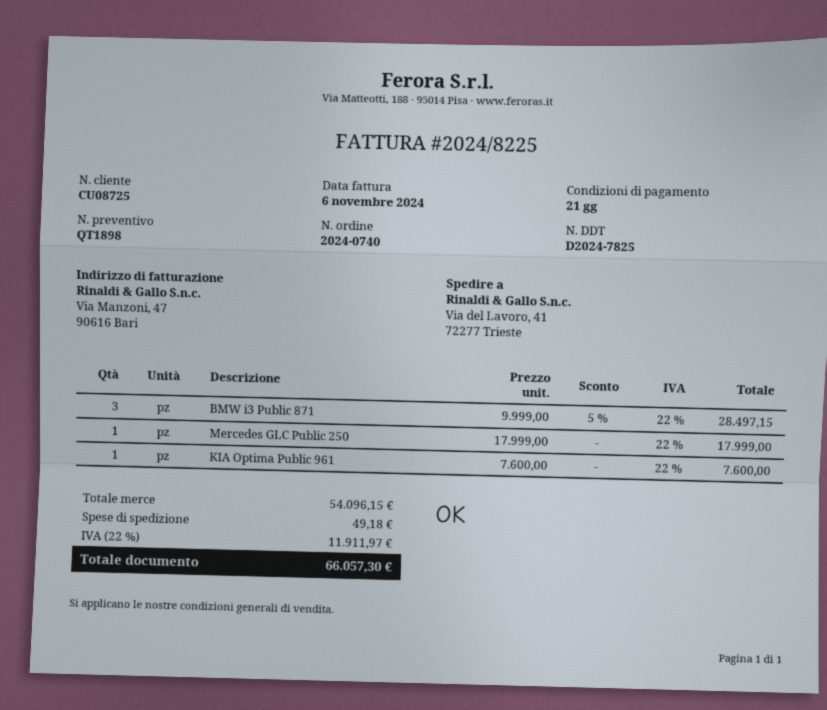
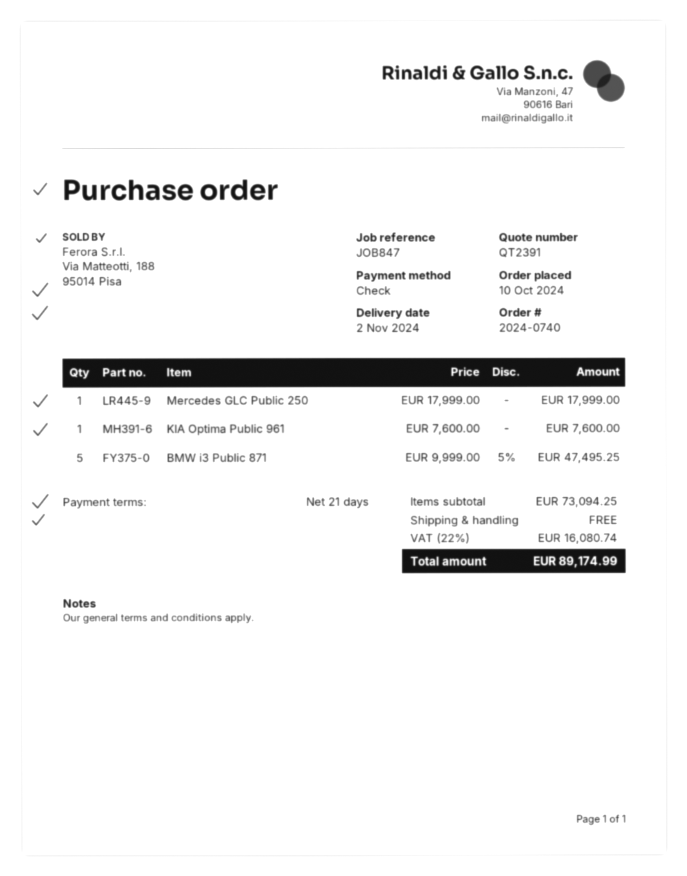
quote number: QT1898 -> QT2391
BMW i3 Public 871: 3 x 9999.00 - 5% = 28497.15 -> 5 x 9999.00 - 5% = 47495.25
subtotal: 54096.15 -> 73094.25
shipping: 49.18 -> 0.00
tax: 22% = 11911.97 -> 22% = 16080.74
total: 66057.30 -> 89174.99

